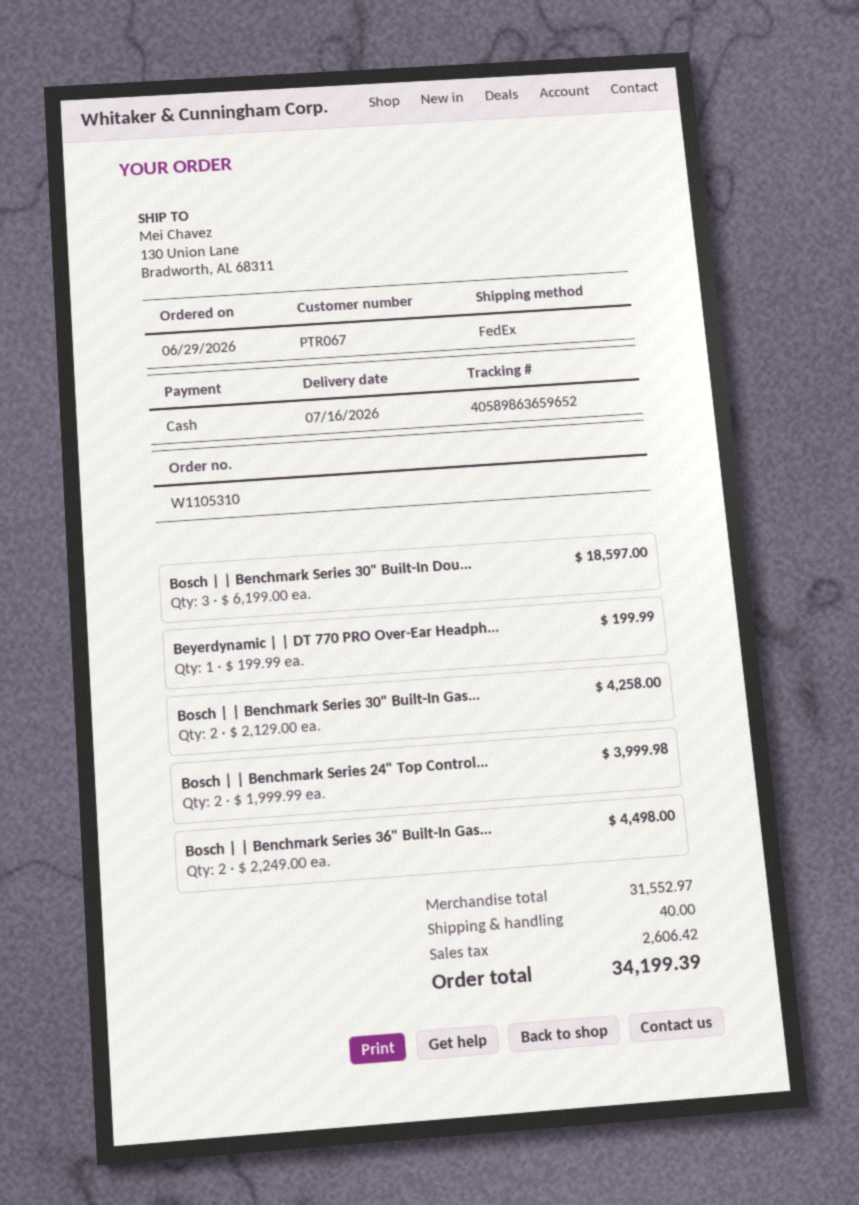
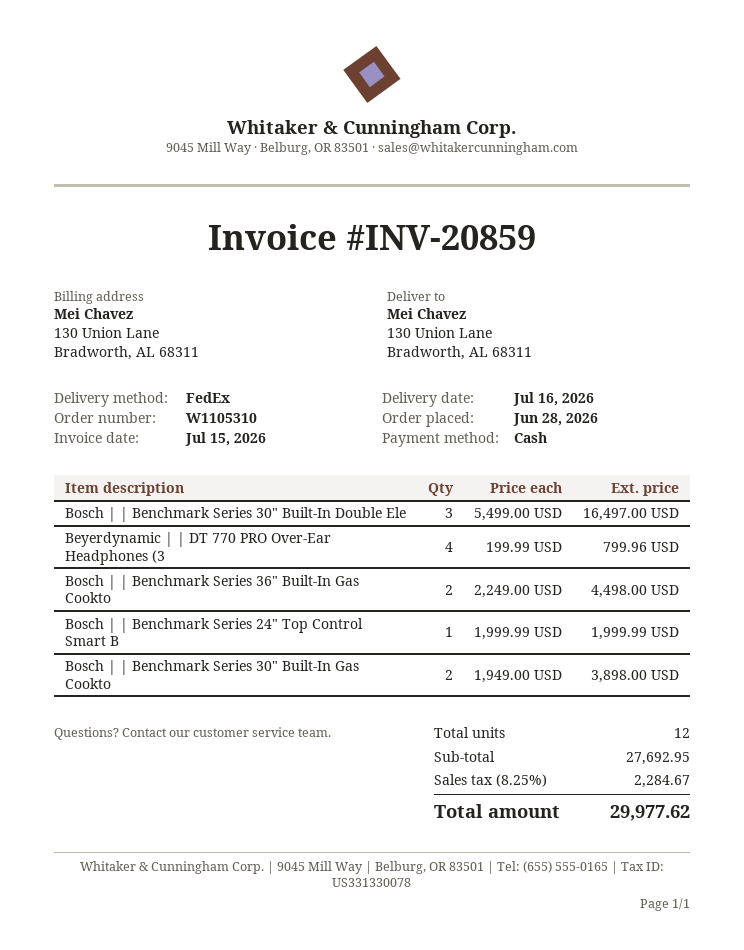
order date: 2026-06-29 -> 2026-06-28
Bosch | | Benchmark Series 30" Built-In Dou...: 3 x 6199.00 = 18597.00 -> 3 x 5499.00 = 16497.00
Beyerdynamic | | DT 770 PRO Over-Ear Headph...: 1 x 199.99 = 199.99 -> 4 x 199.99 = 799.96
Bosch | | Benchmark Series 30" Built-In Gas...: 2 x 2129.00 = 4258.00 -> 2 x 1949.00 = 3898.00
Bosch | | Benchmark Series 24" Top Control...: 2 x 1999.99 = 3999.98 -> 1 x 1999.99 = 1999.99
subtotal: 31552.97 -> 27692.95
shipping: 40.00 -> none
tax: 2606.42 -> 2284.67
total: 34199.39 -> 29977.62

